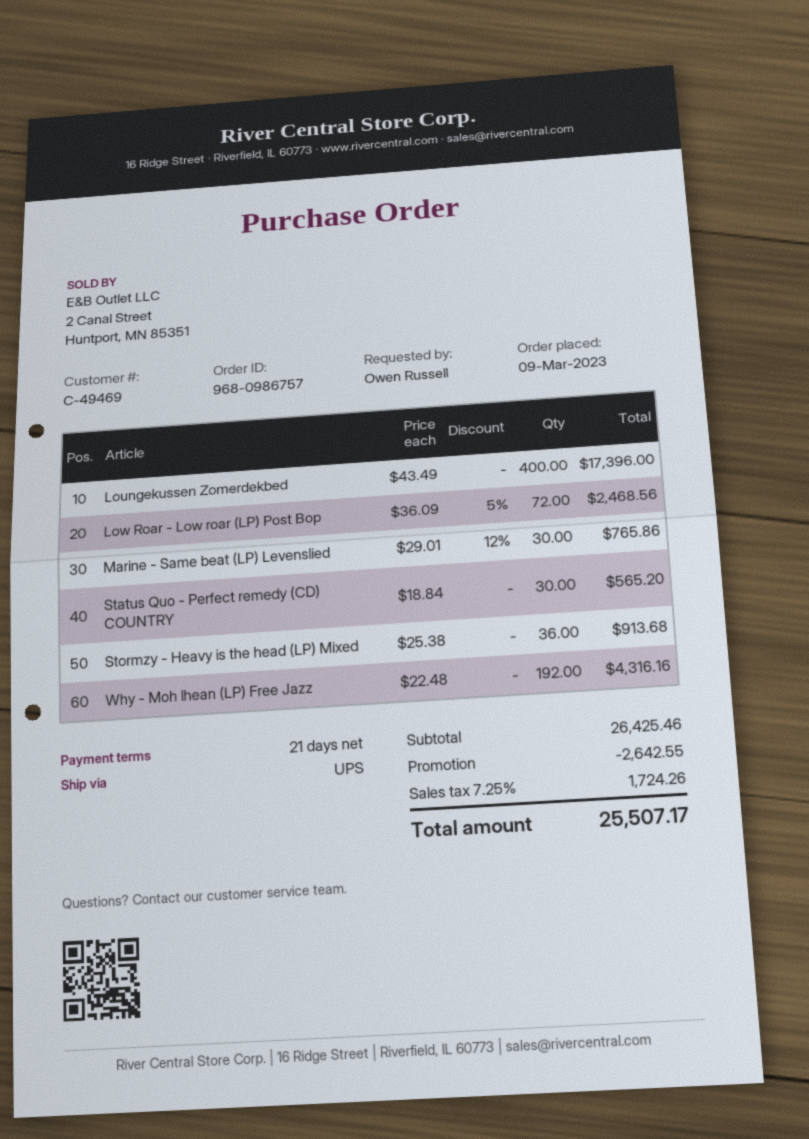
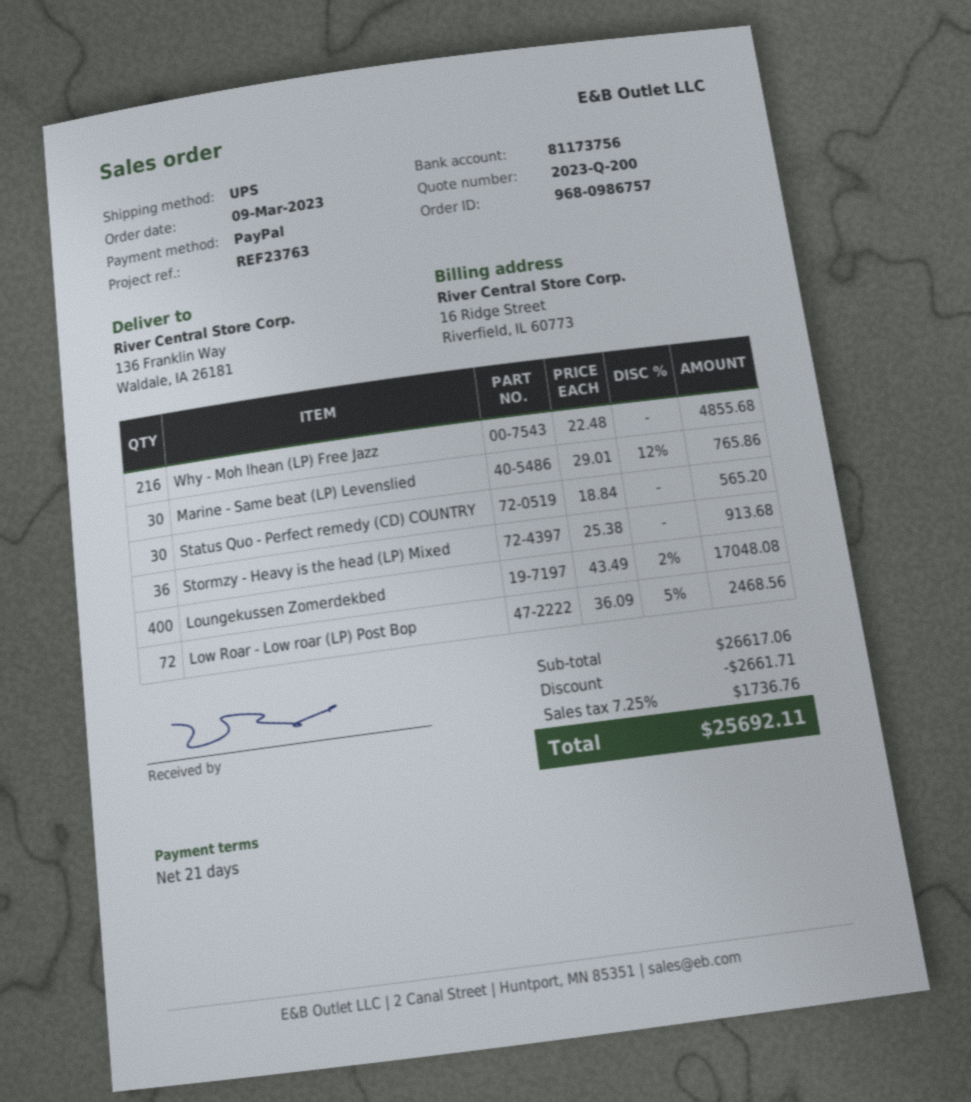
Loungekussen Zomerdekbed: 400 x 43.49 = 17396.00 -> 400 x 43.49 - 2% = 17048.08
Why - Moh lhean (LP) Free Jazz: 192 x 22.48 = 4316.16 -> 216 x 22.48 = 4855.68
subtotal: 26425.46 -> 26617.06
discount: 2642.55 -> 2661.71
tax: 7.25% = 1724.26 -> 7.25% = 1736.76
total: 25507.17 -> 25692.11

